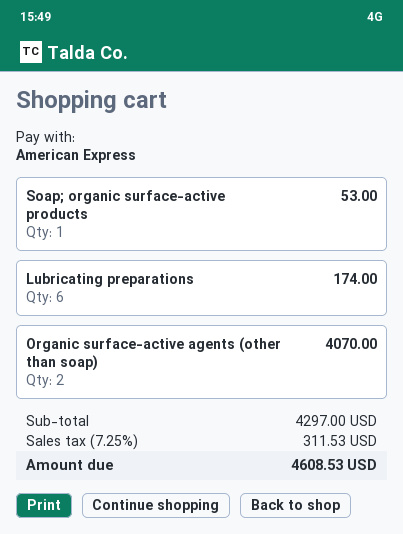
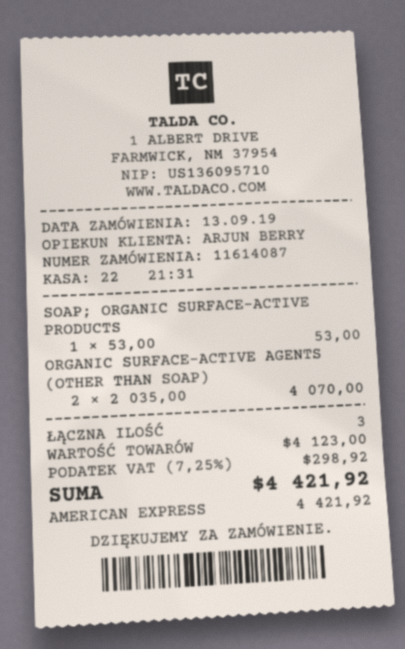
Lubricating preparations: 6 for 174.00 -> none
subtotal: 4297.00 -> 4123.00
tax: 7.25% = 311.53 -> 7.25% = 298.92
total: 4608.53 -> 4421.92

